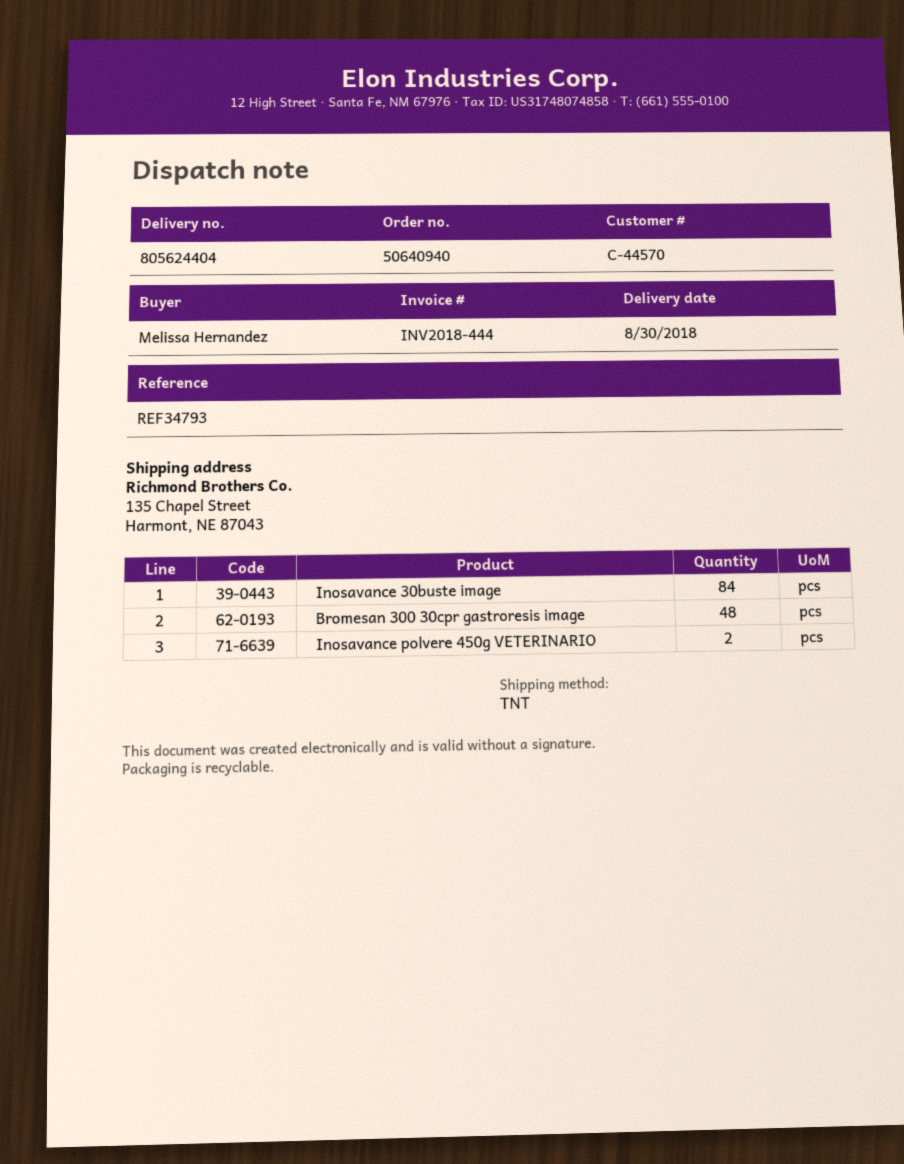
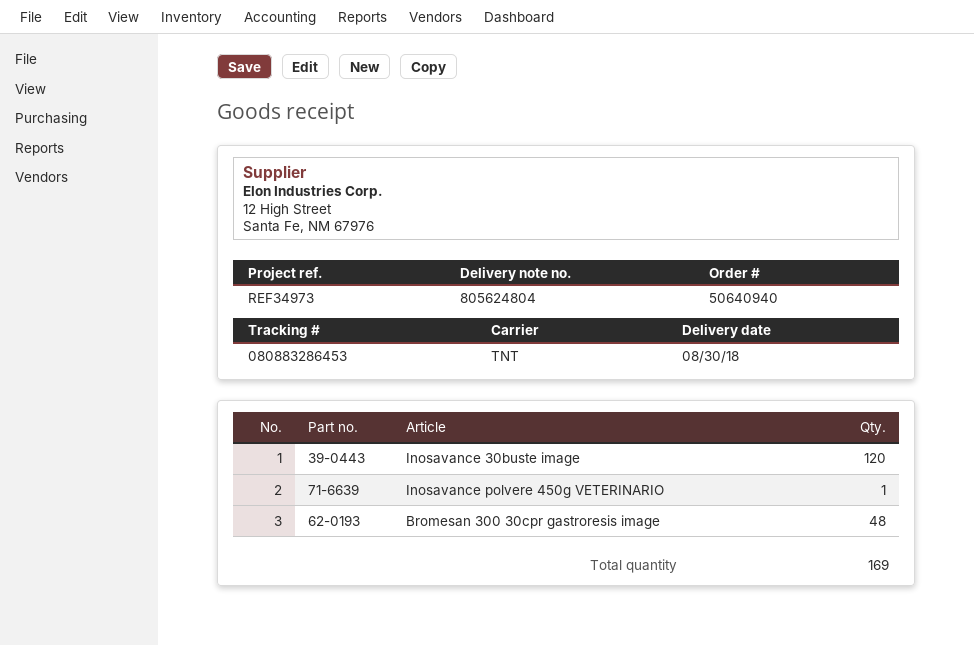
delivery note number: 805624404 -> 805624804
reference: REF34793 -> REF34973
Inosavance 30buste image: 84 -> 120
Inosavance polvere 450g VETERINARIO: 2 -> 1

